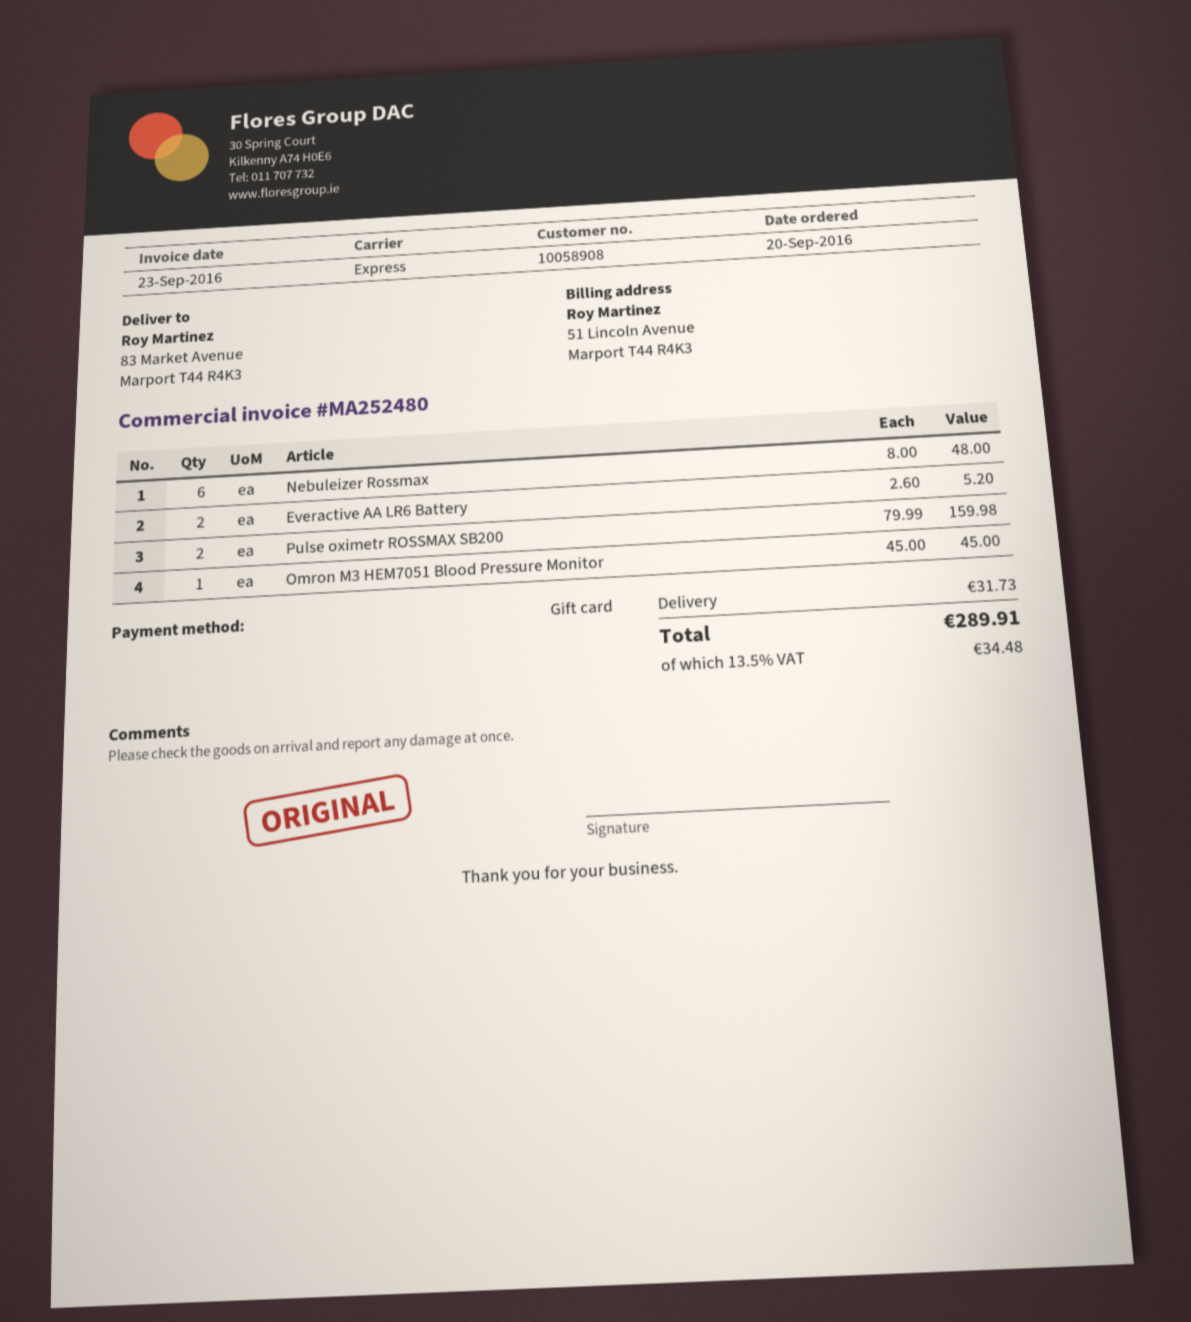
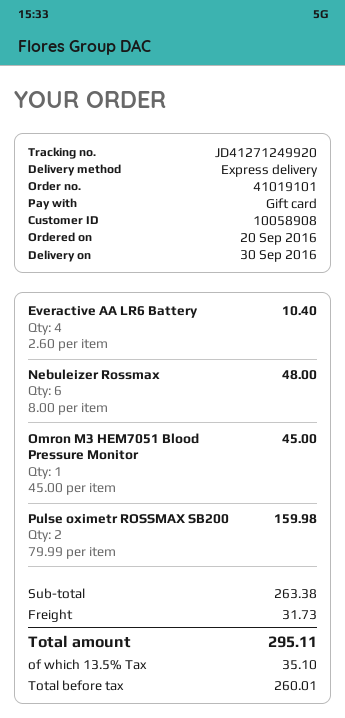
Everactive AA LR6 Battery: 2 x 2.60 = 5.20 -> 4 x 2.60 = 10.40
tax: 13.5% = 34.48 -> 13.5% = 35.10
total: 289.91 -> 295.11

